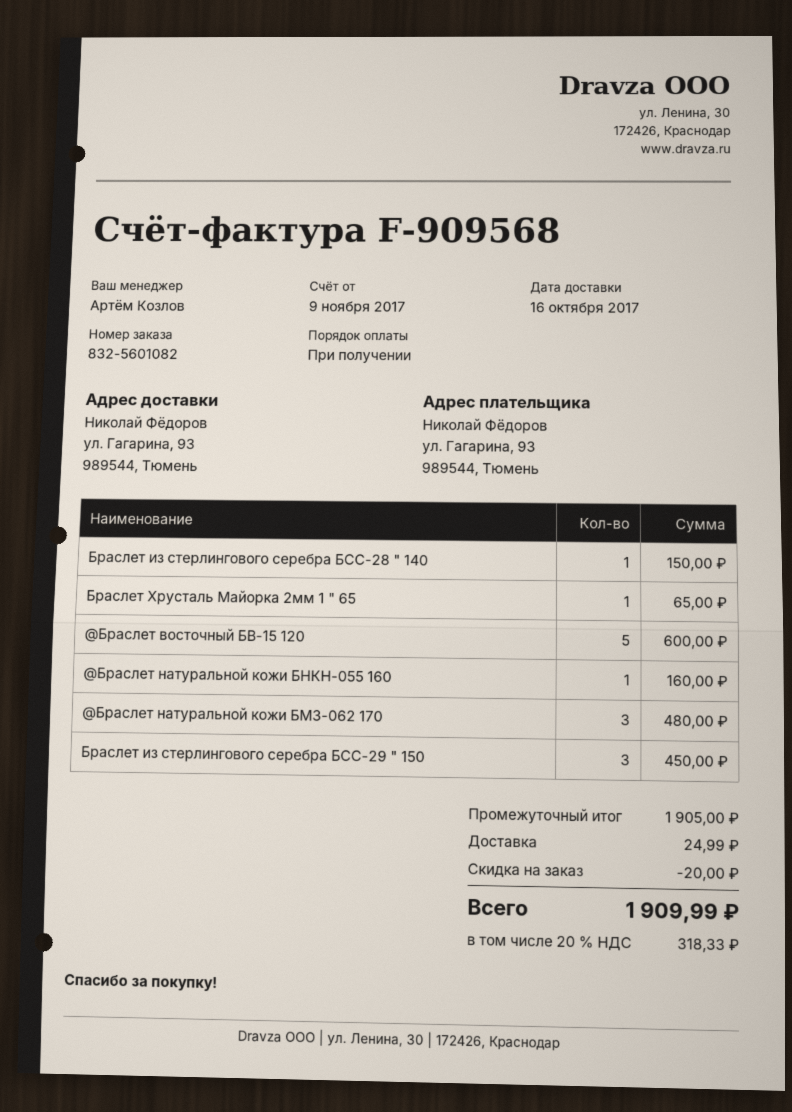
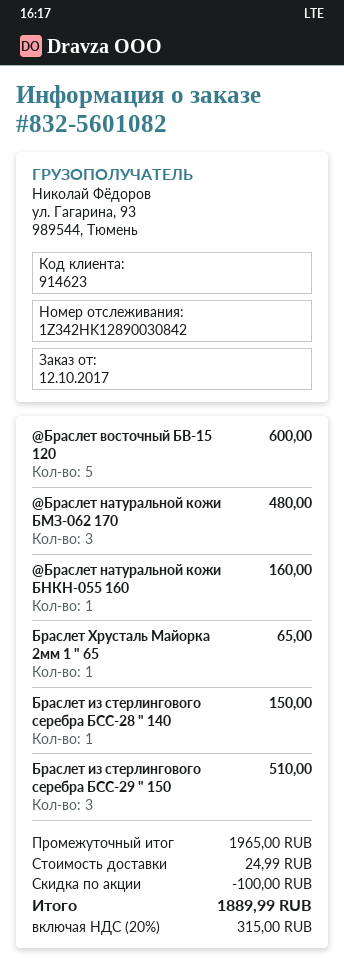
Браслет из стерлингового серебра БСС-29 " 150: 3 for 450.00 -> 3 for 510.00
subtotal: 1905.00 -> 1965.00
discount: 20.00 -> 100.00
tax: 20% = 318.33 -> 20% = 315.00
total: 1909.99 -> 1889.99

